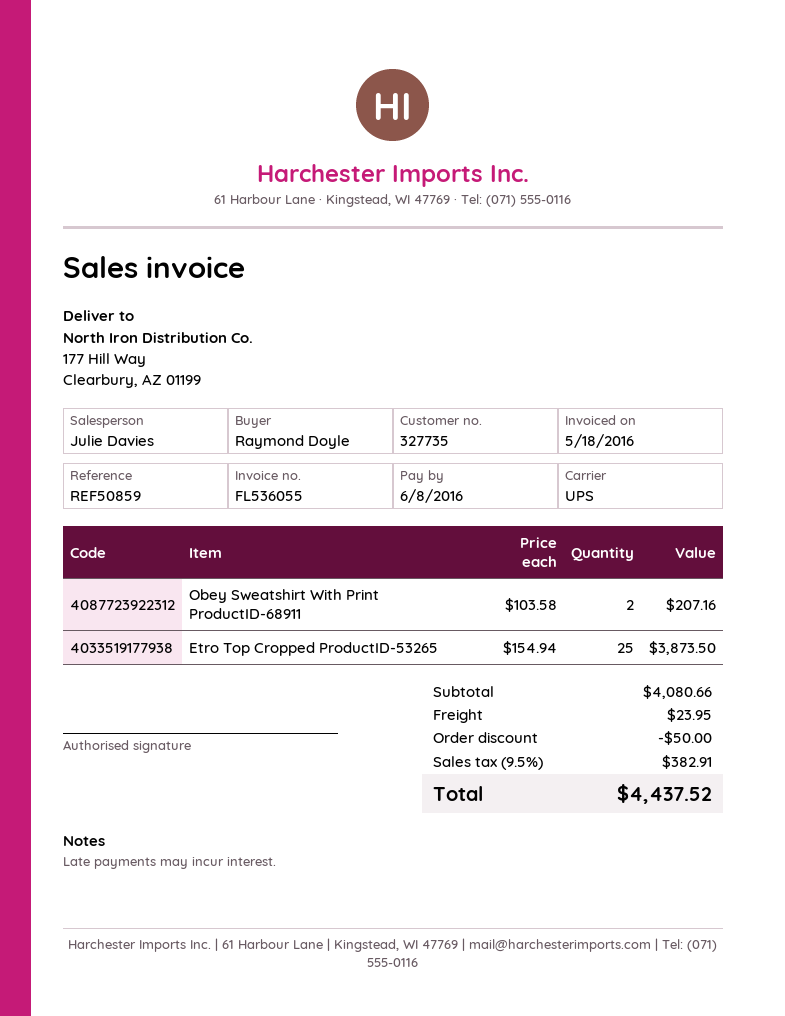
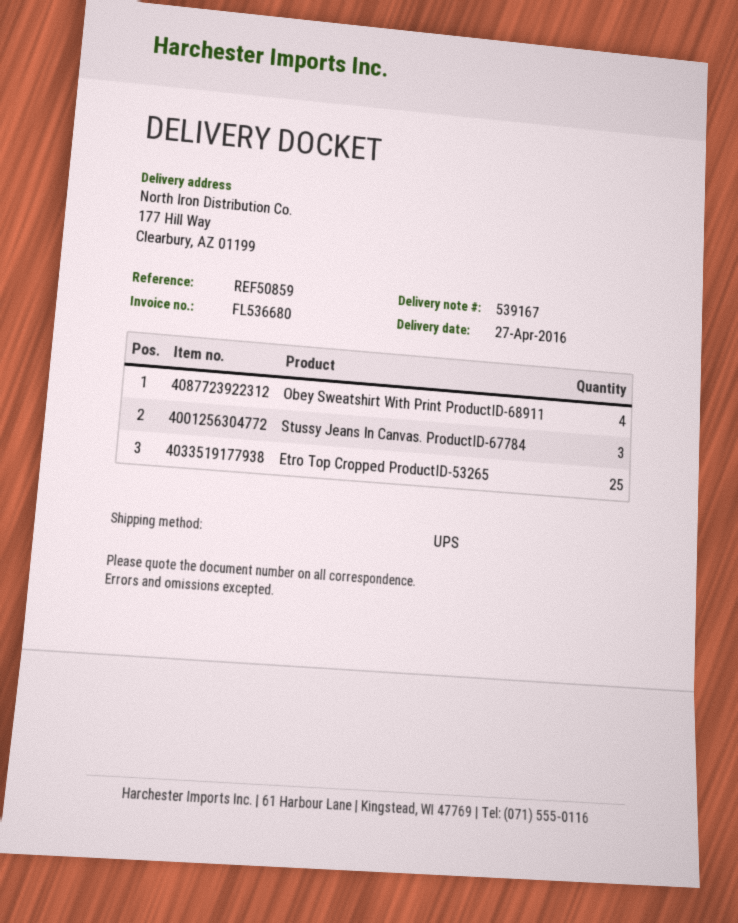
invoice number: FL536055 -> FL536680
Obey Sweatshirt With Print ProductID-68911: 2 -> 4
Stussy Jeans In Canvas. ProductID-67784: none -> 3

